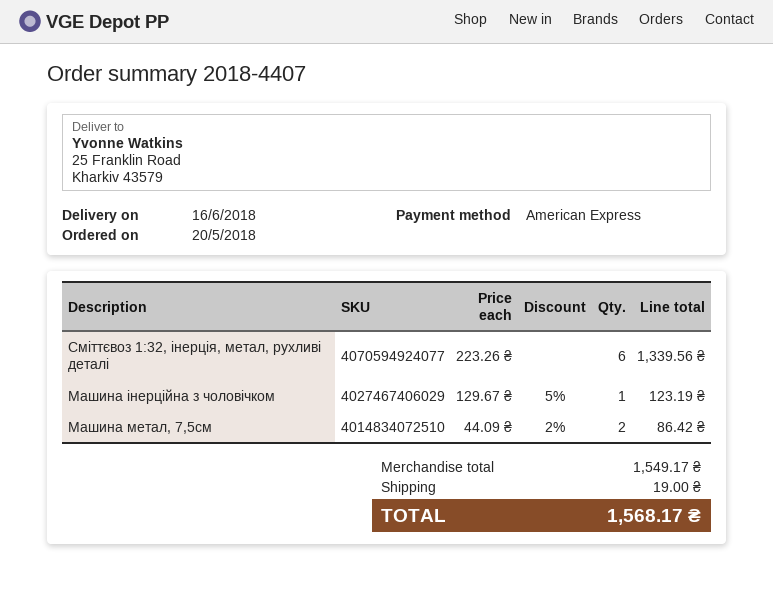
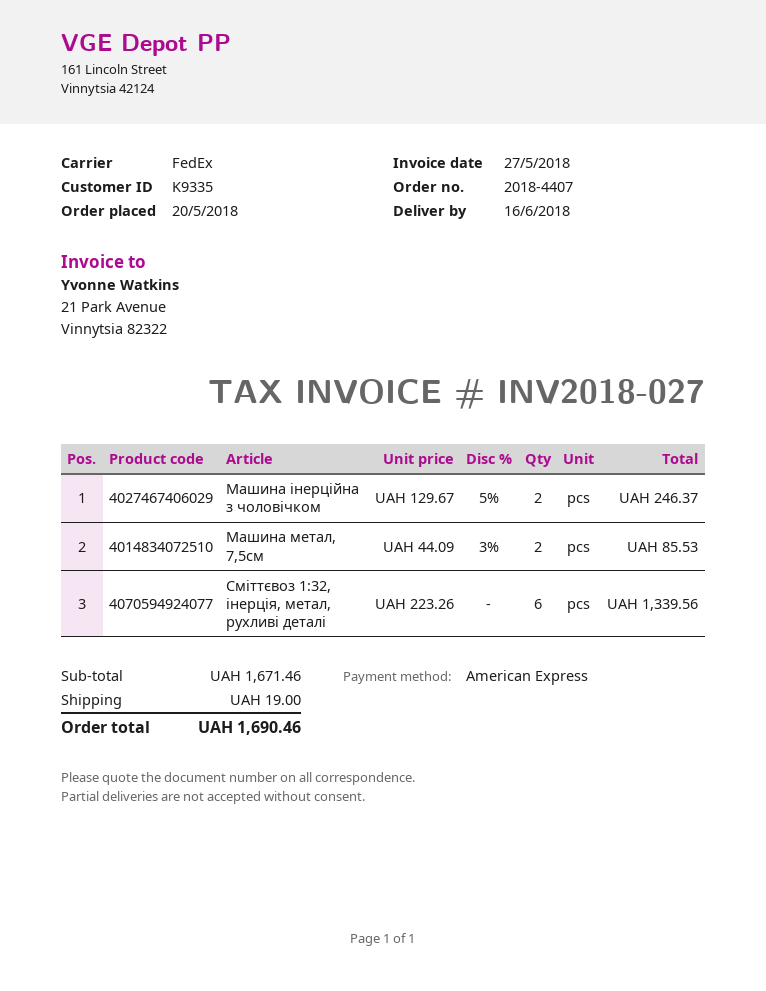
Машина інерційна з чоловічком: 1 x 129.67 - 5% = 123.19 -> 2 x 129.67 - 5% = 246.37
Машина метал, 7,5см: 2 x 44.09 - 2% = 86.42 -> 2 x 44.09 - 3% = 85.53
subtotal: 1549.17 -> 1671.46
total: 1568.17 -> 1690.46

